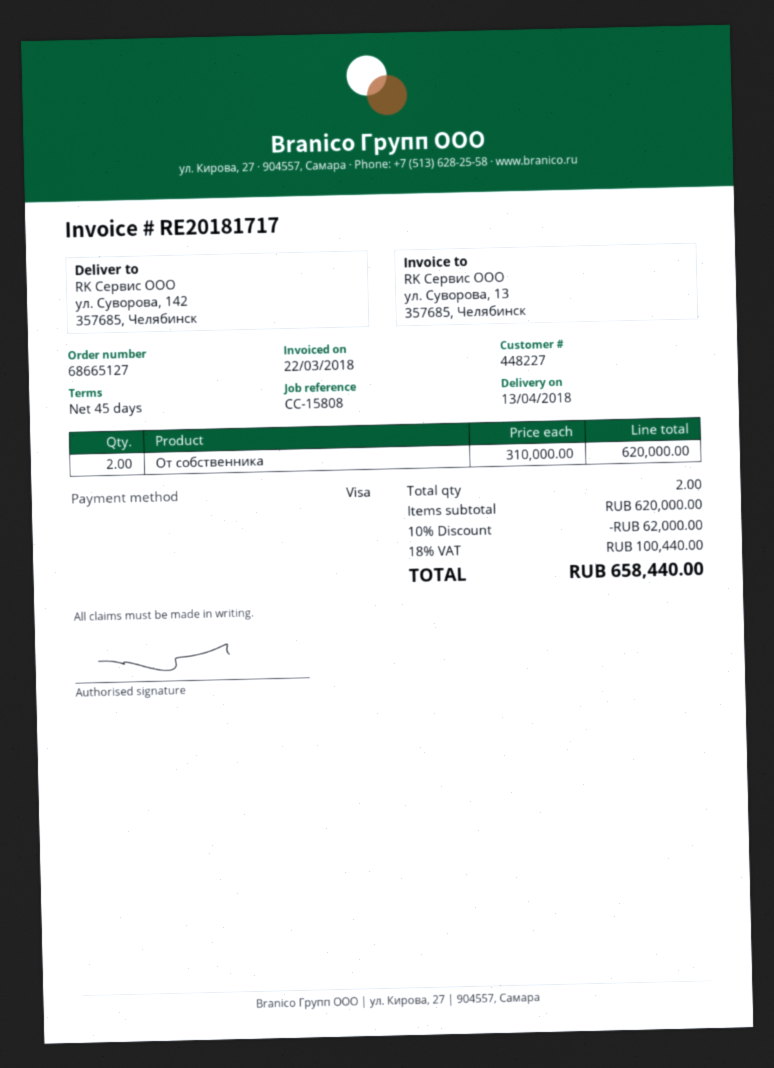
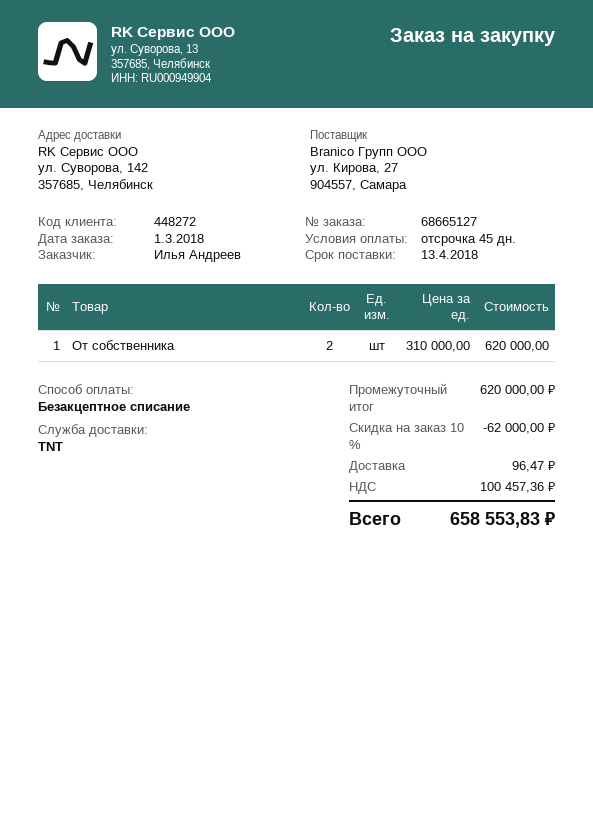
customer number: 448227 -> 448272
payment method: Visa -> direct debit
shipping: none -> 96.47
tax: 100440.00 -> 100457.36
total: 658440.00 -> 658553.83

